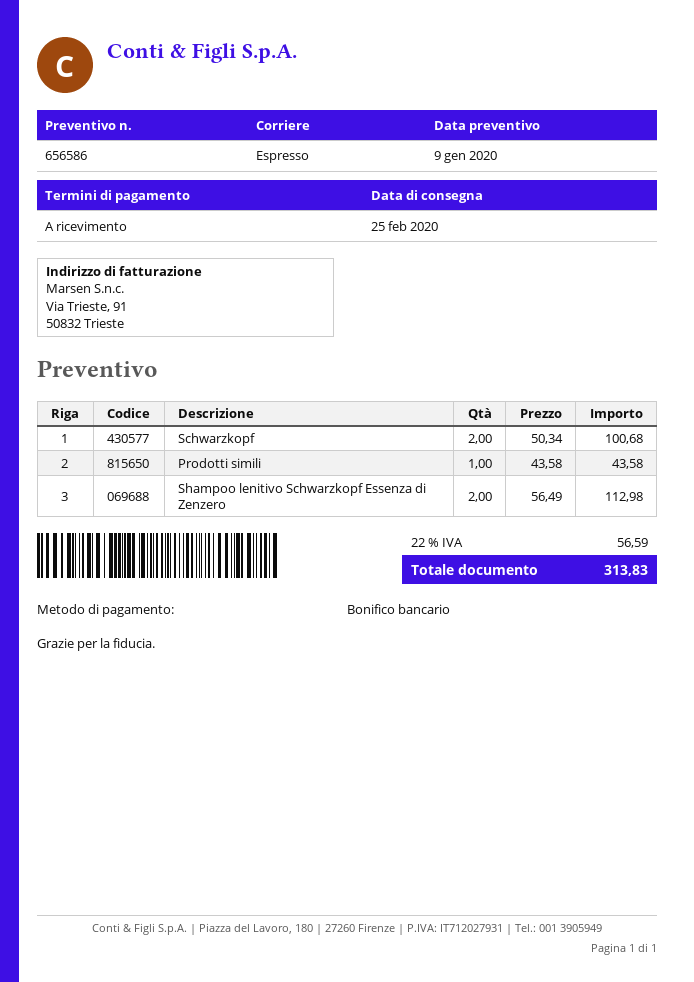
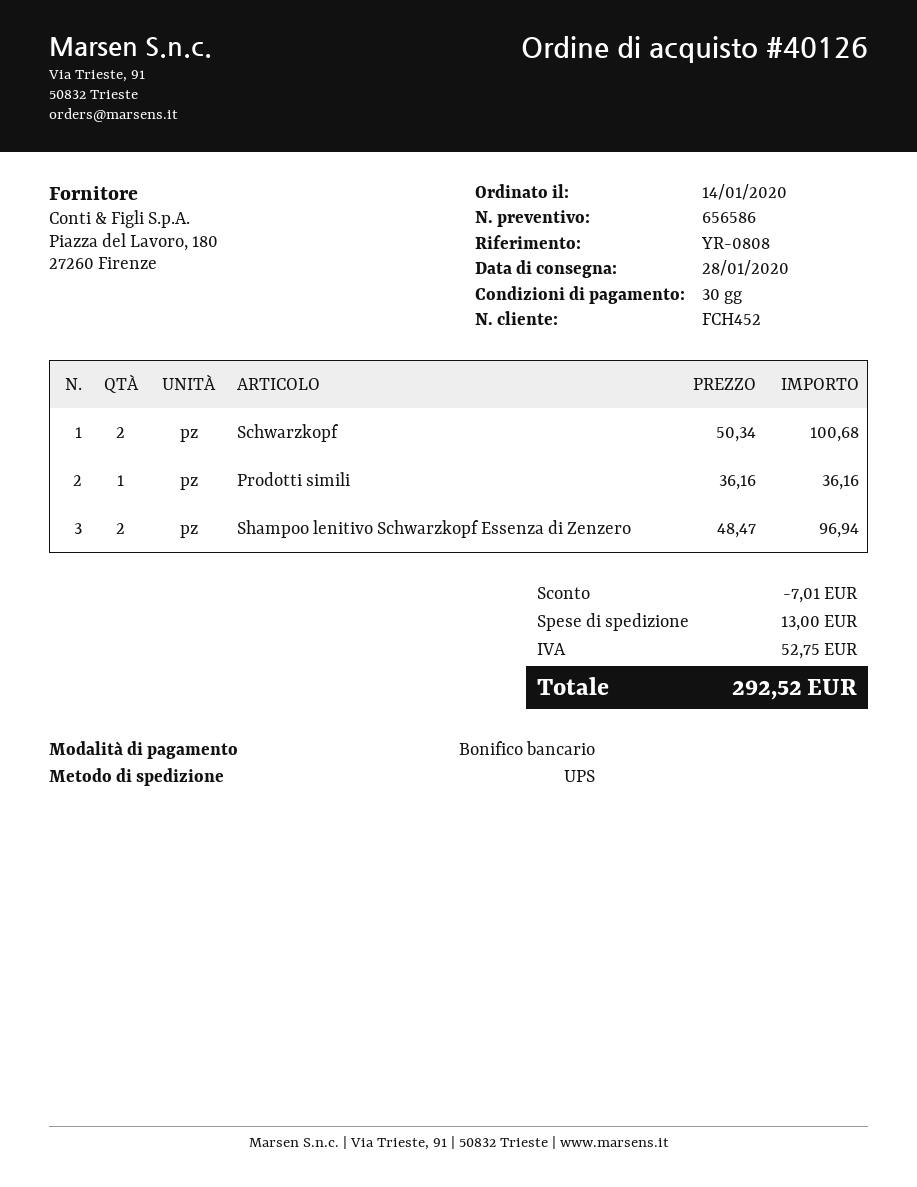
delivery date: 2020-02-25 -> 2020-01-28
payment terms: on receipt -> 30 days
shipping method: express -> UPS
Prodotti simili: 1 x 43.58 = 43.58 -> 1 x 36.16 = 36.16
Shampoo lenitivo Schwarzkopf Essenza di Zenzero: 2 x 56.49 = 112.98 -> 2 x 48.47 = 96.94
discount: none -> 7.01
shipping: none -> 13.00
tax: 56.59 -> 52.75
total: 313.83 -> 292.52

